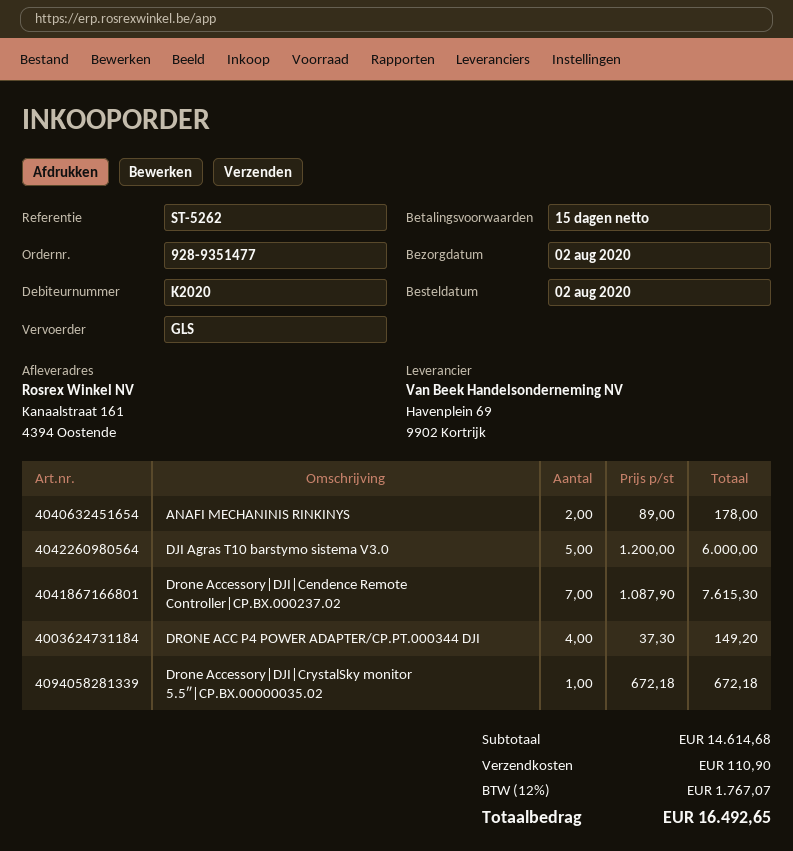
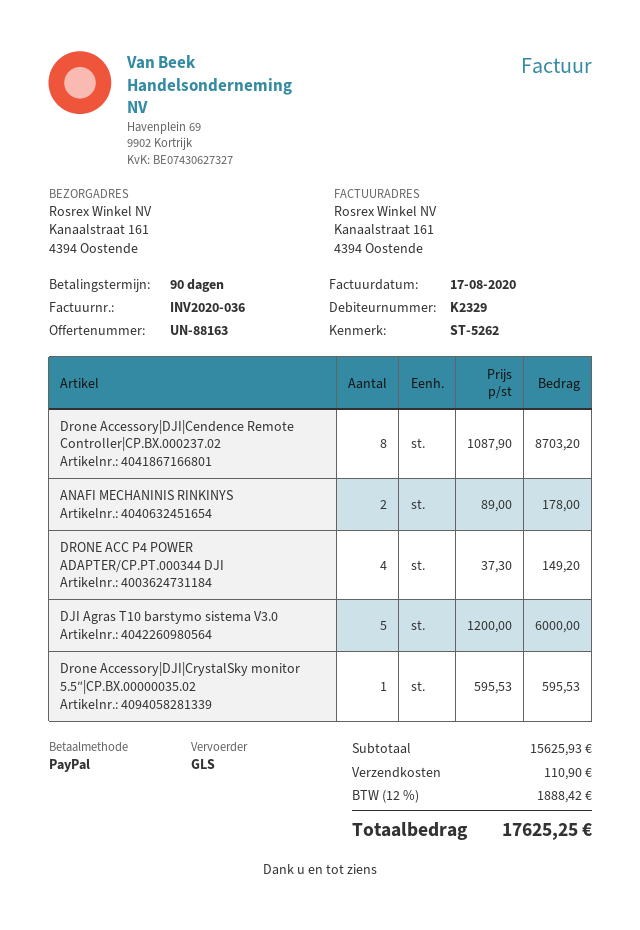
payment terms: 15 days -> 90 days
customer number: K2020 -> K2329
Drone Accessory|DJI|Cendence Remote Controller|CP.BX.000237.02: 7 x 1087.90 = 7615.30 -> 8 x 1087.90 = 8703.20
Drone Accessory|DJI|CrystalSky monitor 5.5″|CP.BX.00000035.02: 1 x 672.18 = 672.18 -> 1 x 595.53 = 595.53
subtotal: 14614.68 -> 15625.93
tax: 12% = 1767.07 -> 12% = 1888.42
total: 16492.65 -> 17625.25

